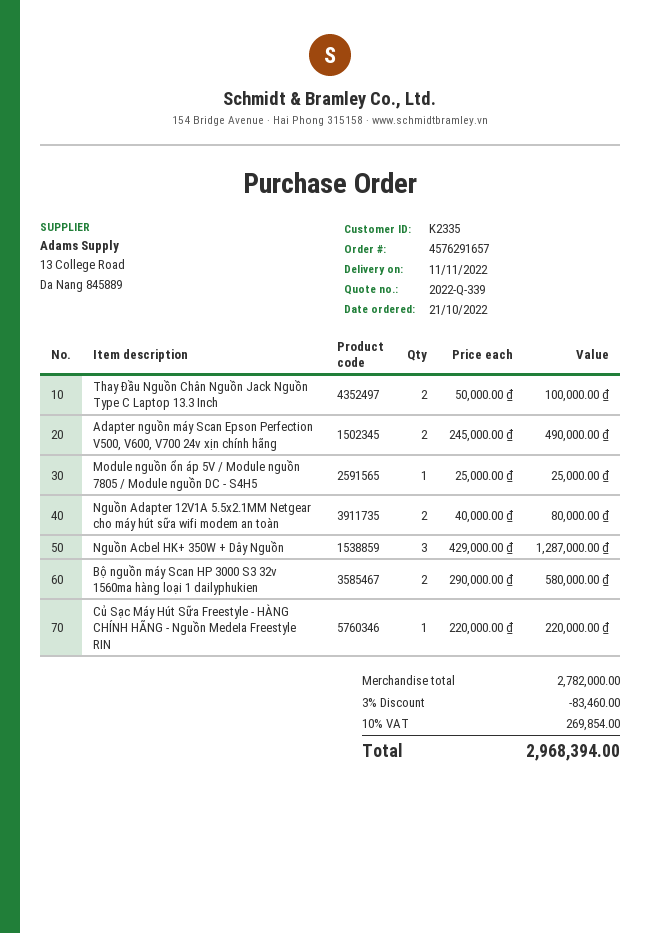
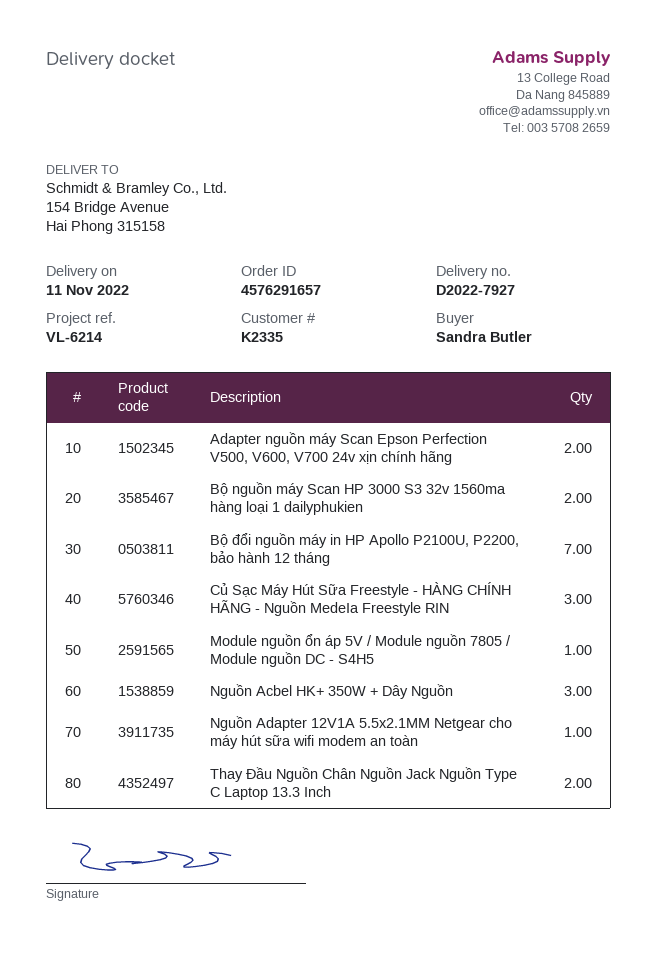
Nguồn Adapter 12V1A 5.5x2.1MM Netgear cho máy hút sữa wifi modem an toàn: 2 -> 1
Củ Sạc Máy Hút Sữa Freestyle - HÀNG CHÍNH HÃNG - Nguồn MedeIa Freestyle RIN: 1 -> 3
Bộ đổi nguồn máy in HP Apollo P2100U, P2200, bảo hành 12 tháng: none -> 7

